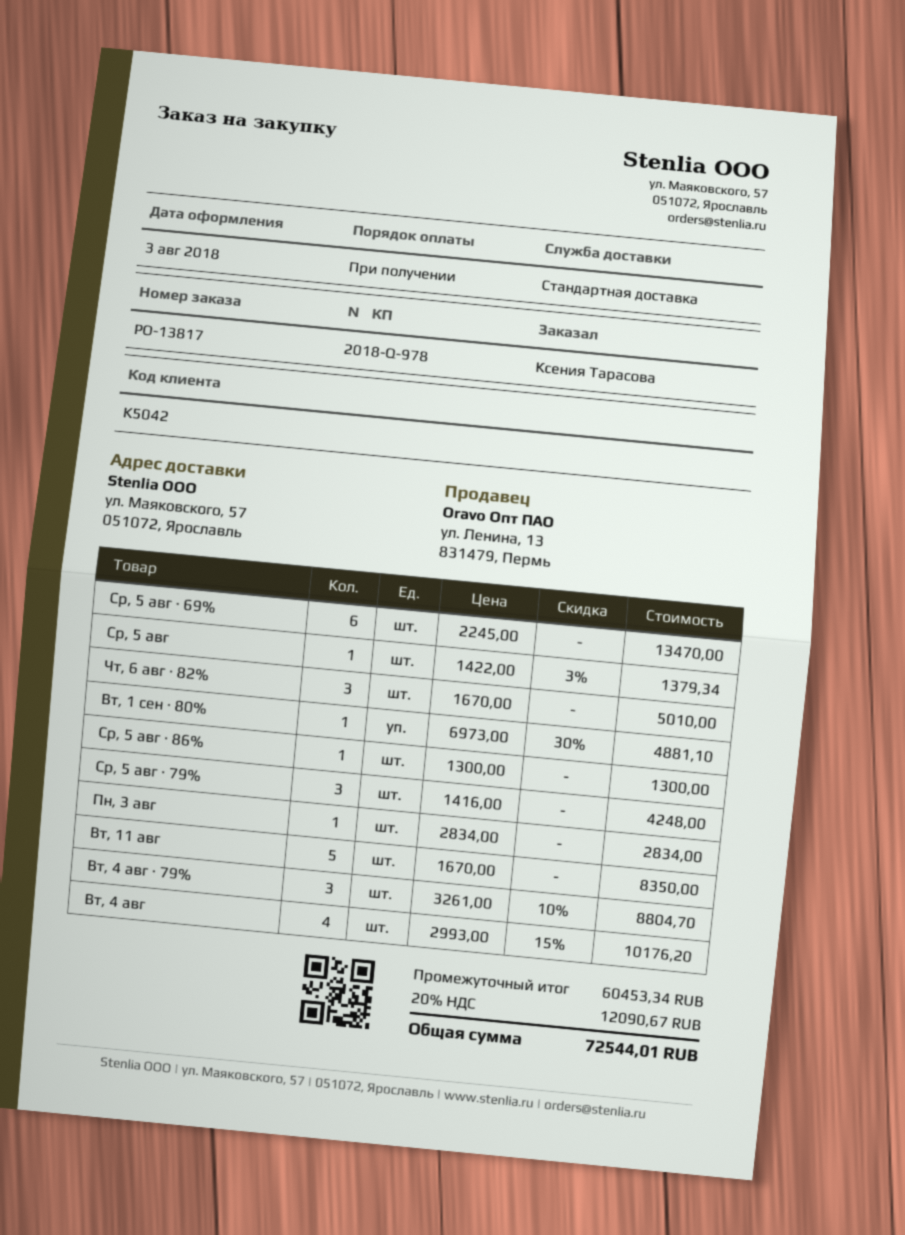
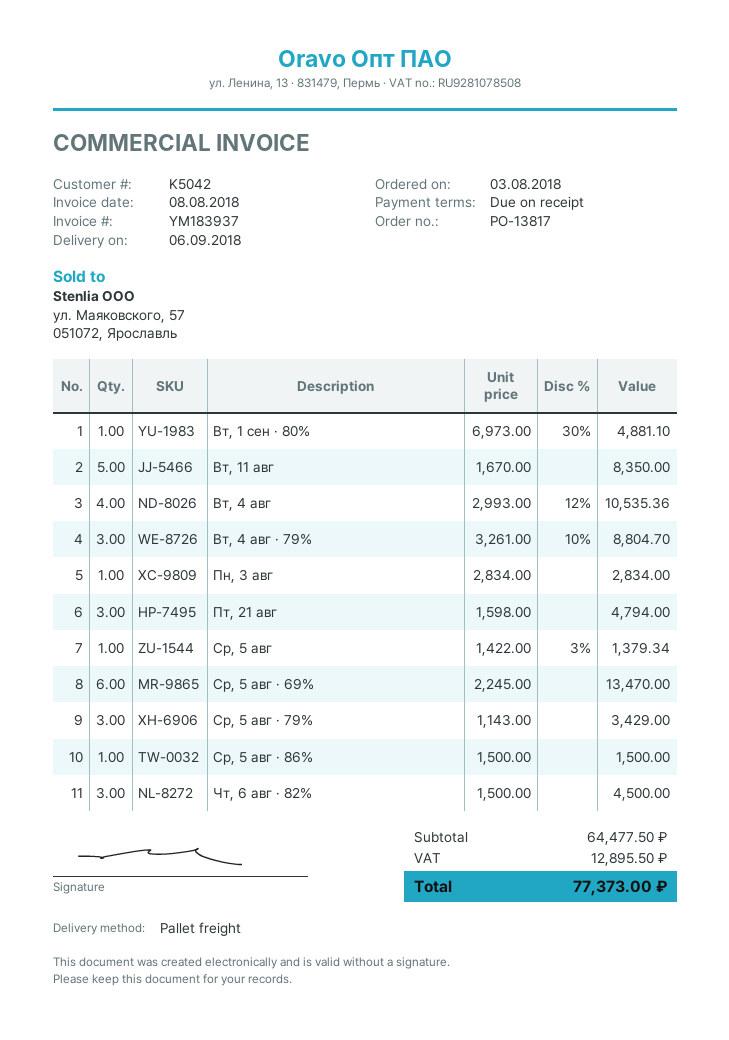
shipping method: standard -> pallet freight
Чт, 6 авг · 82%: 3 x 1670.00 = 5010.00 -> 3 x 1500.00 = 4500.00
Ср, 5 авг · 86%: 1 x 1300.00 = 1300.00 -> 1 x 1500.00 = 1500.00
Ср, 5 авг · 79%: 3 x 1416.00 = 4248.00 -> 3 x 1143.00 = 3429.00
Вт, 4 авг: 4 x 2993.00 - 15% = 10176.20 -> 4 x 2993.00 - 12% = 10535.36
Пт, 21 авг: none -> 3 x 1598.00 = 4794.00
subtotal: 60453.34 -> 64477.50
tax: 12090.67 -> 12895.50
total: 72544.01 -> 77373.00

